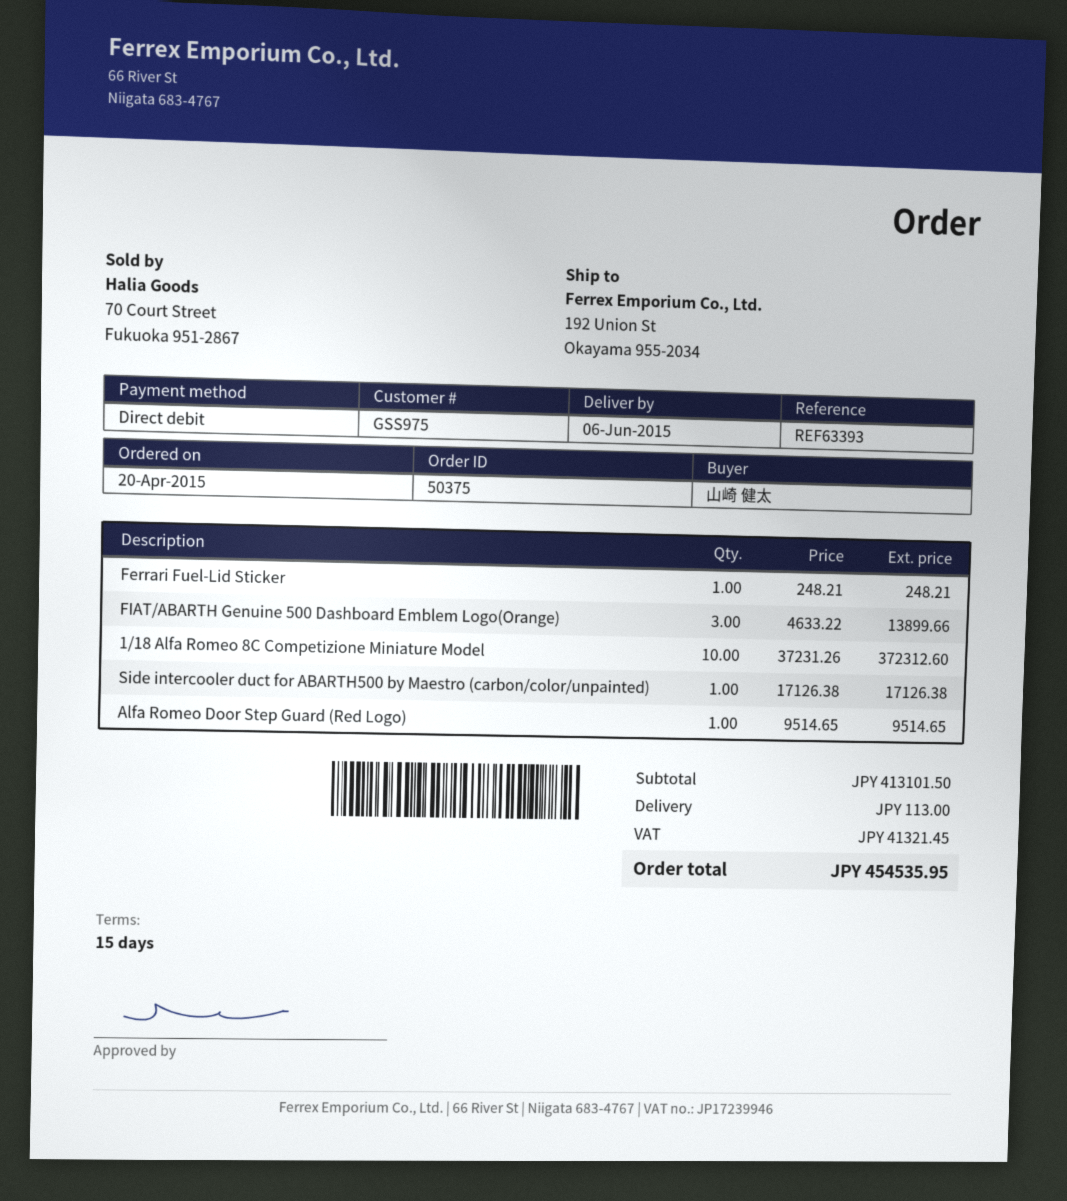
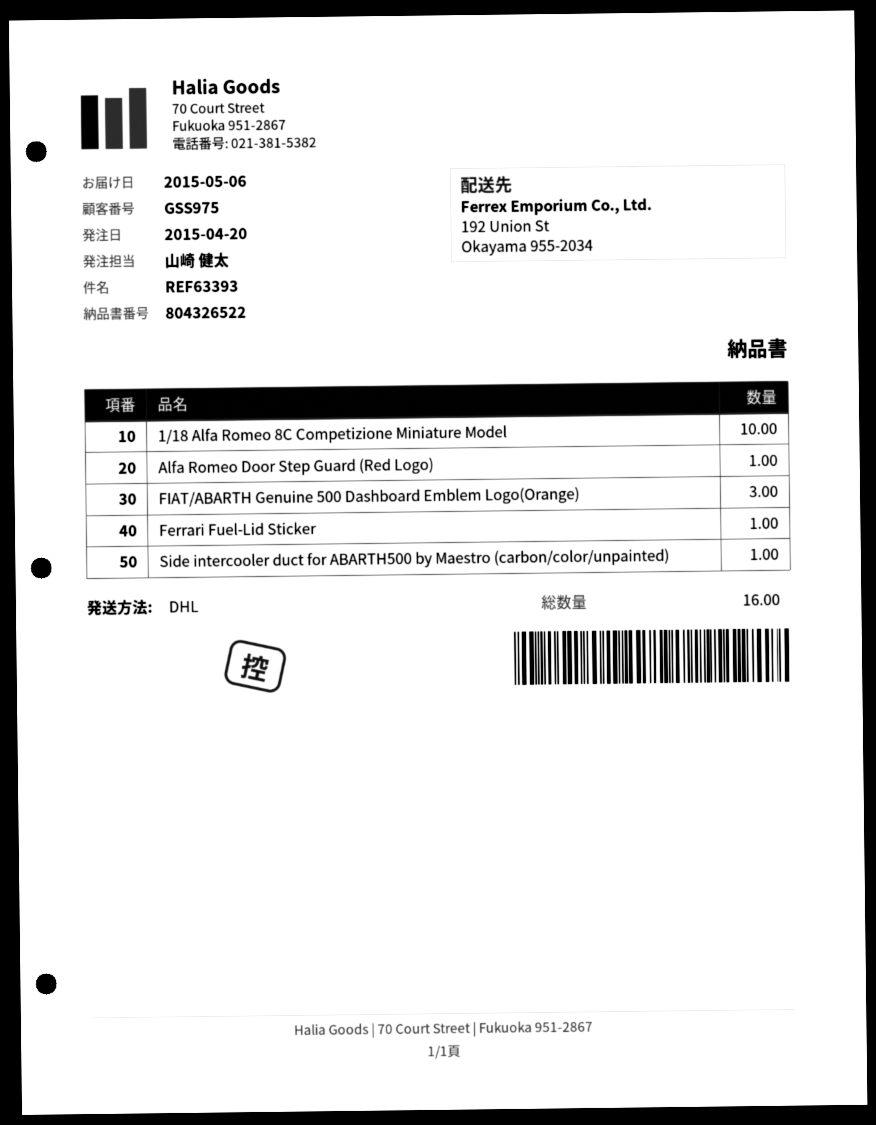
delivery date: 2015-06-06 -> 2015-05-06

